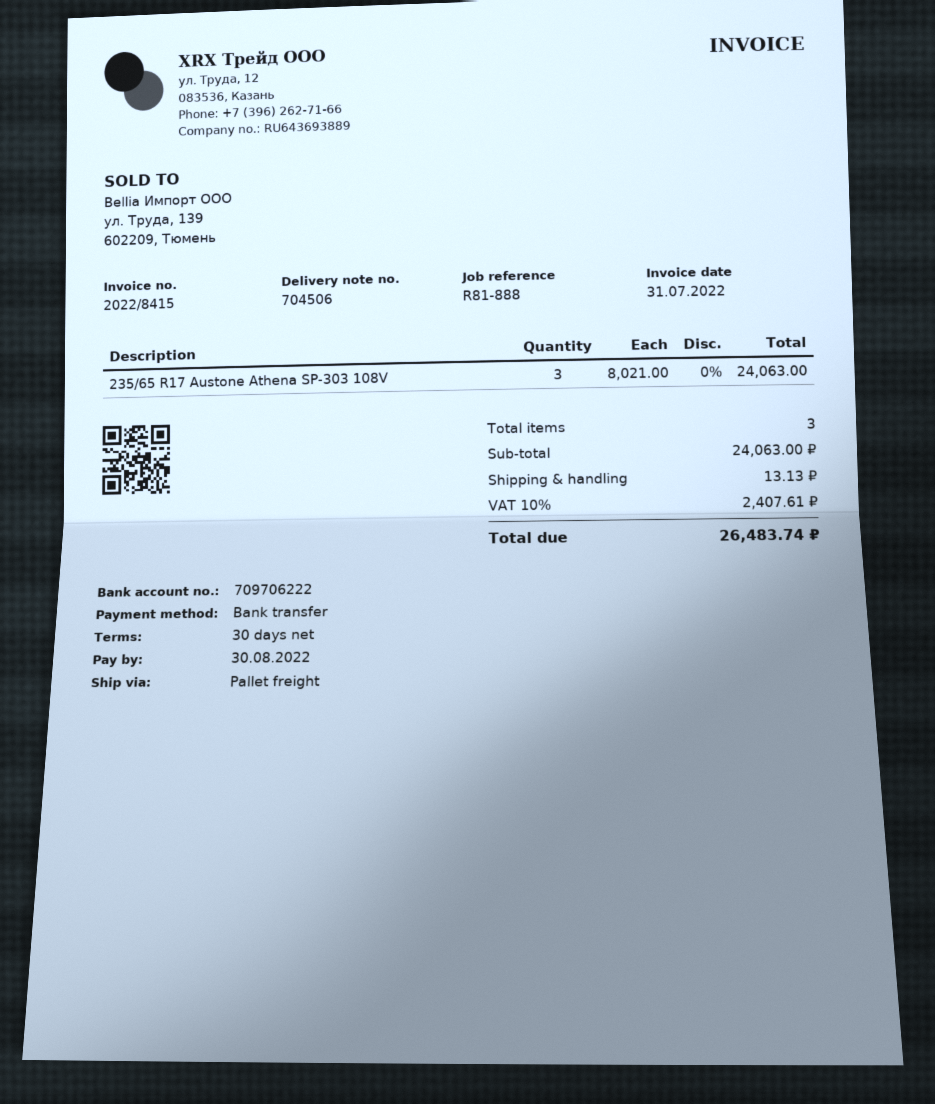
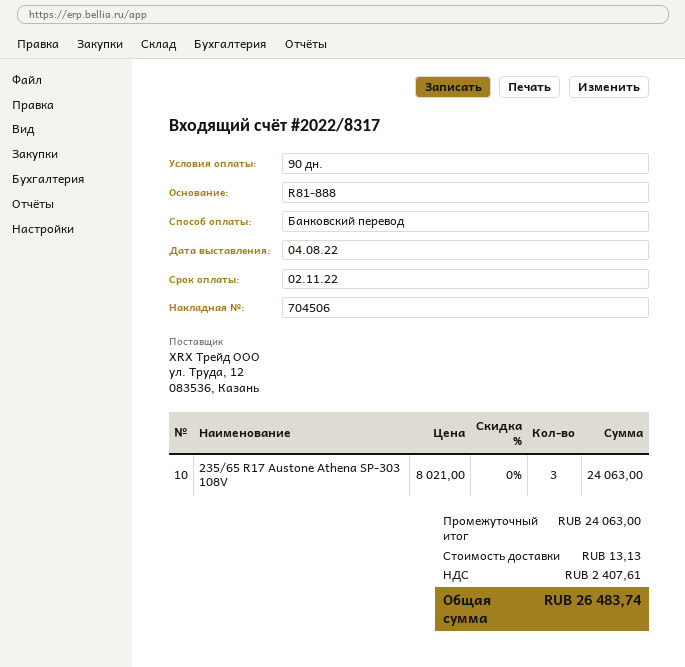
invoice number: 2022/8415 -> 2022/8317
invoice date: 2022-07-31 -> 2022-08-04
payment terms: 30 days -> 90 days
due date: 2022-08-30 -> 2022-11-02

